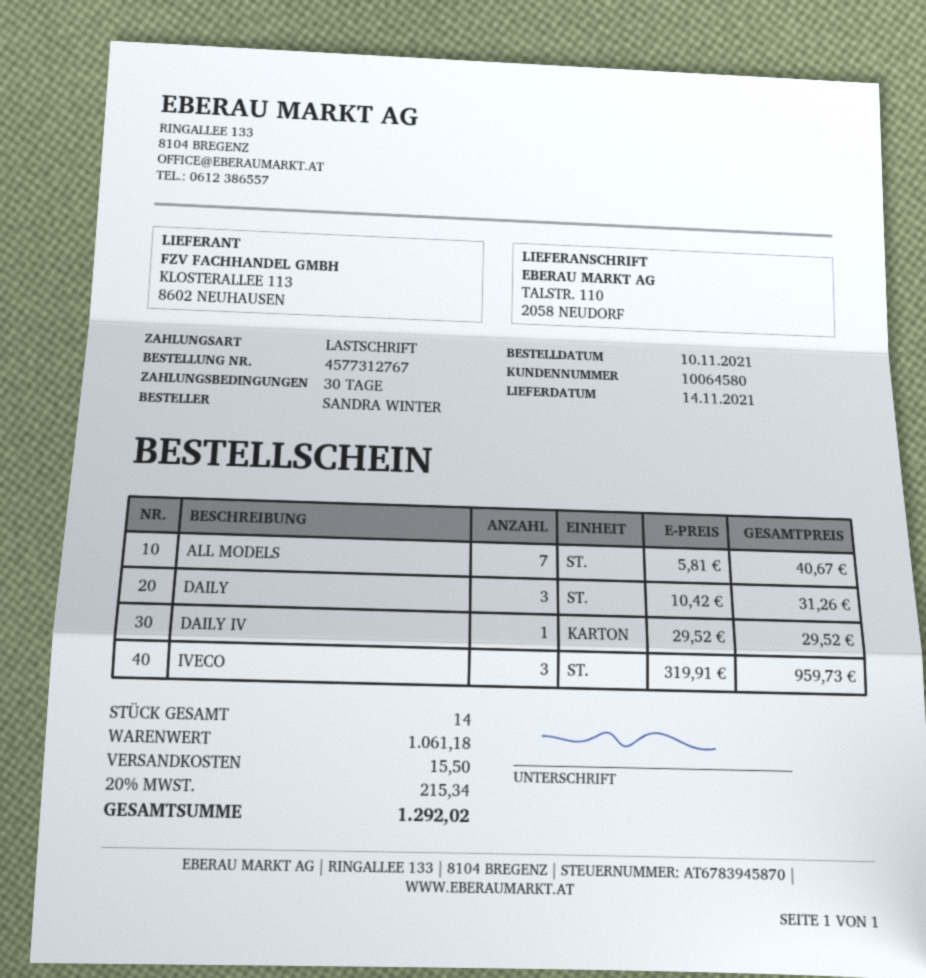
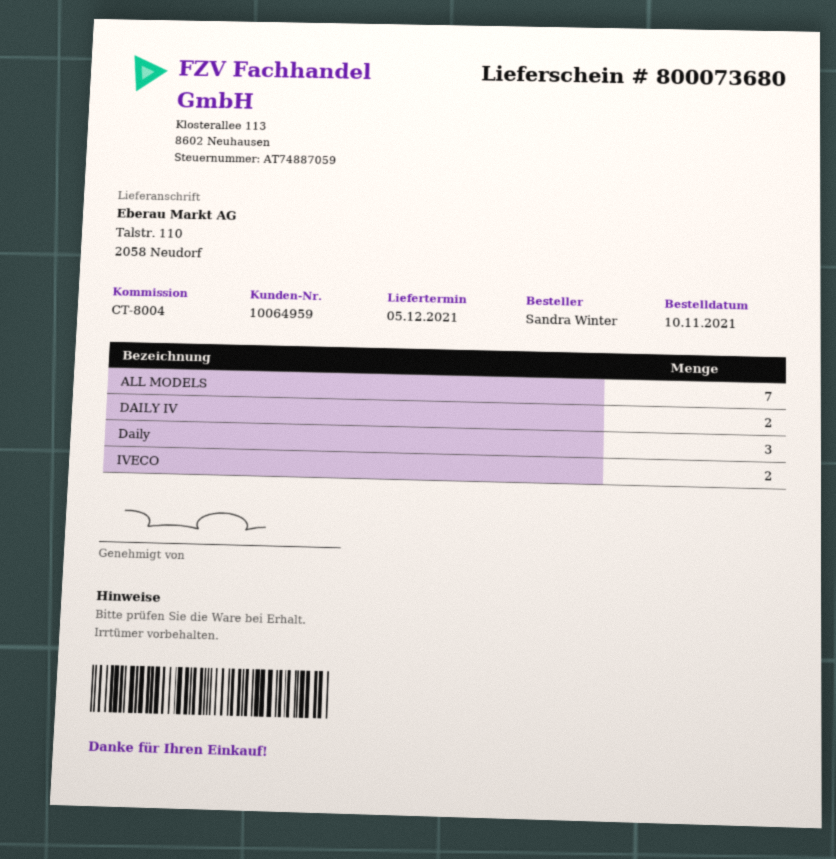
delivery date: 2021-11-14 -> 2021-12-05
customer number: 10064580 -> 10064959
DAILY IV: 1 -> 2
IVECO: 3 -> 2

